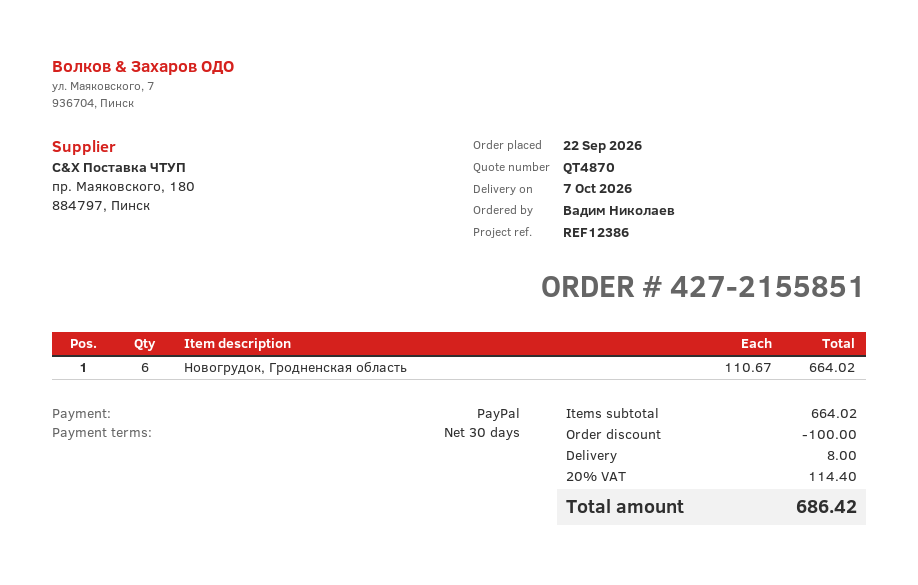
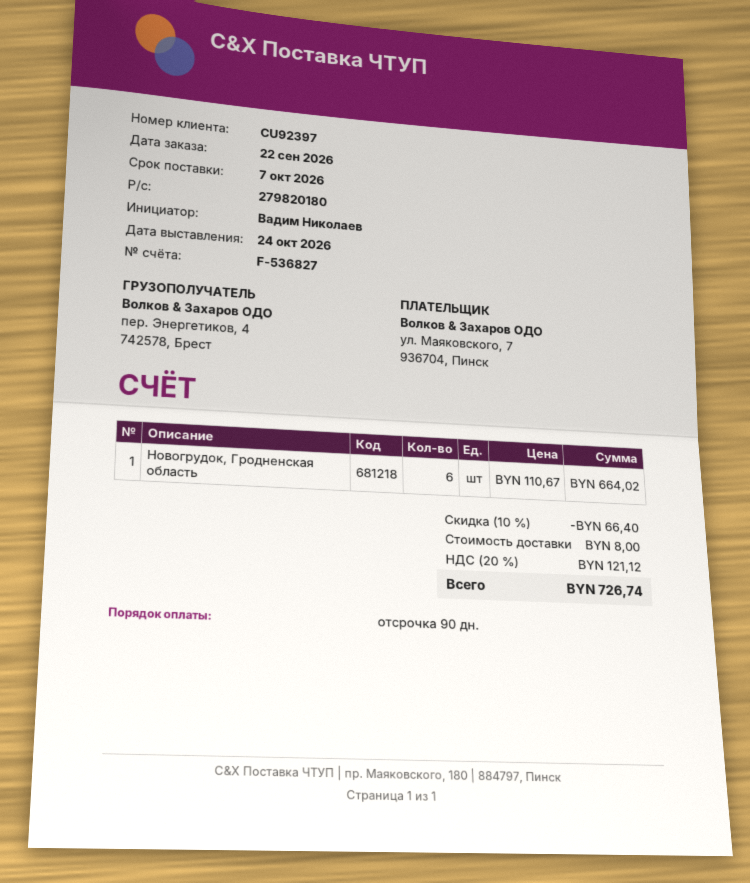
payment terms: 30 days -> 90 days
discount: 100.00 -> 66.40
tax: 20% = 114.40 -> 20% = 121.12
total: 686.42 -> 726.74

